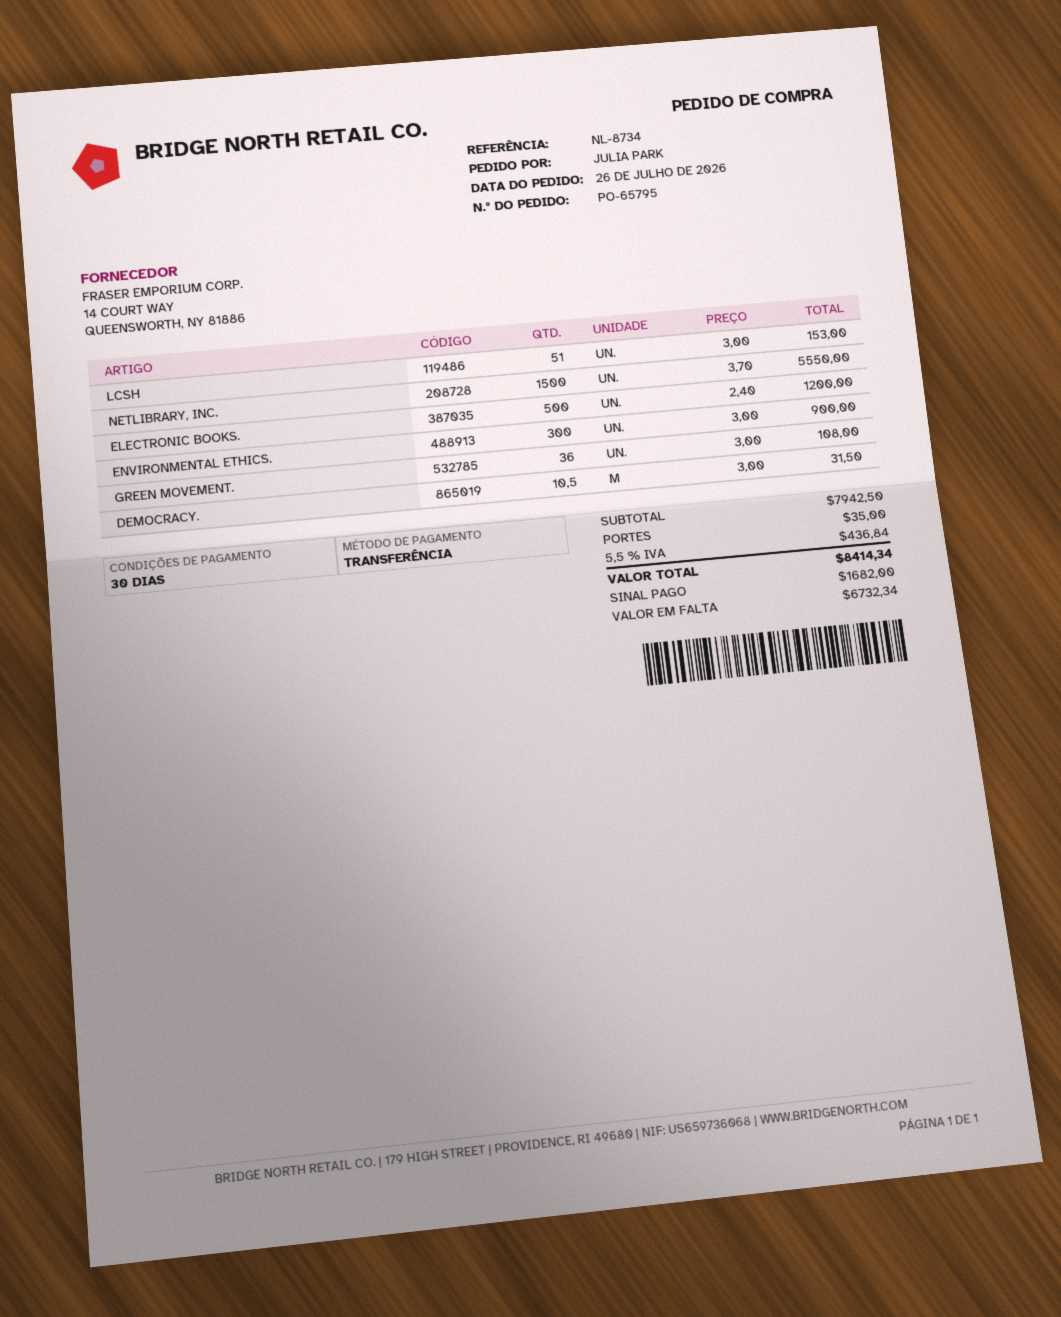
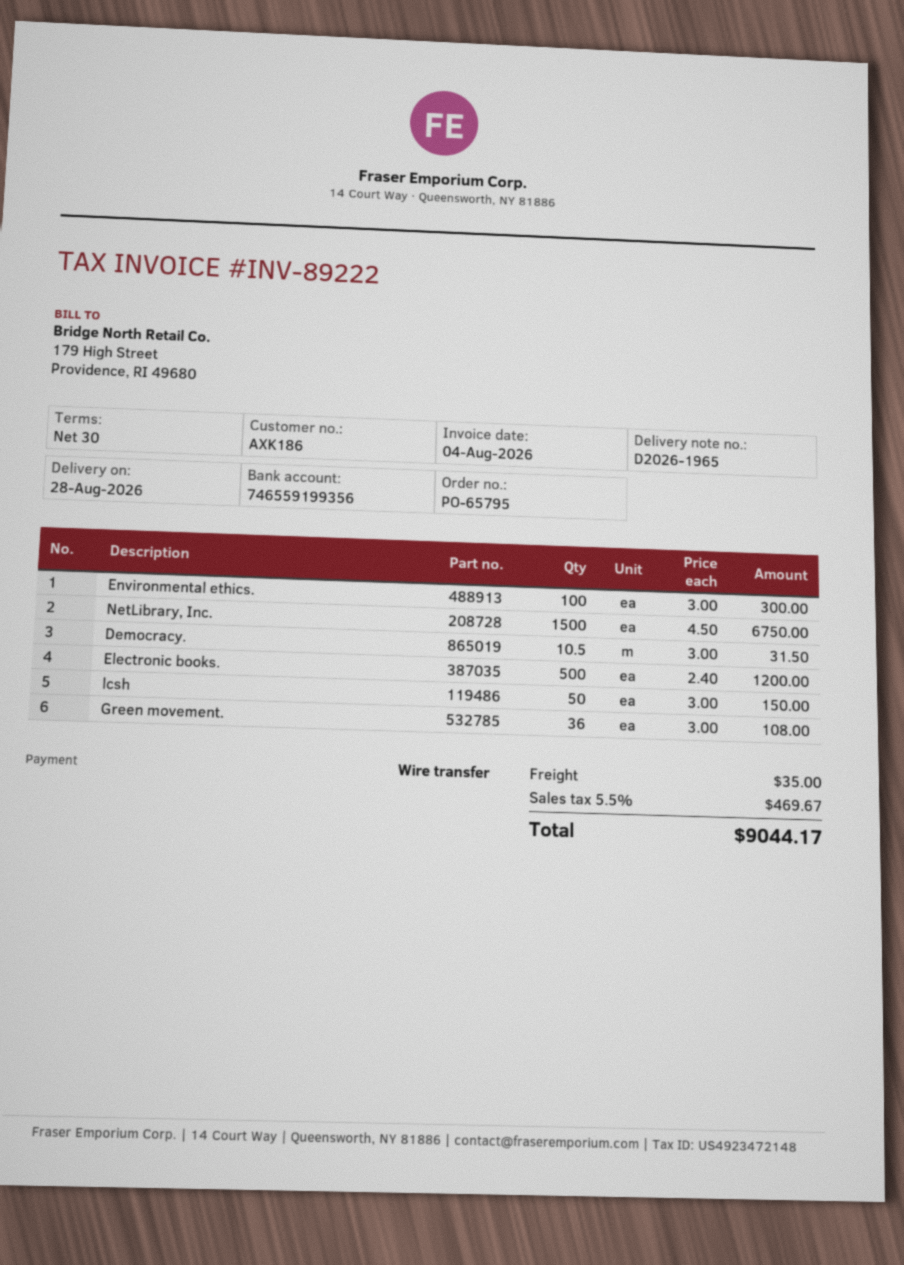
LCSH: 51 x 3.00 = 153.00 -> 50 x 3.00 = 150.00
NETLIBRARY, INC.: 1500 x 3.70 = 5550.00 -> 1500 x 4.50 = 6750.00
ENVIRONMENTAL ETHICS.: 300 x 3.00 = 900.00 -> 100 x 3.00 = 300.00
tax: 5.5% = 436.84 -> 5.5% = 469.67
total: 8414.34 -> 9044.17

